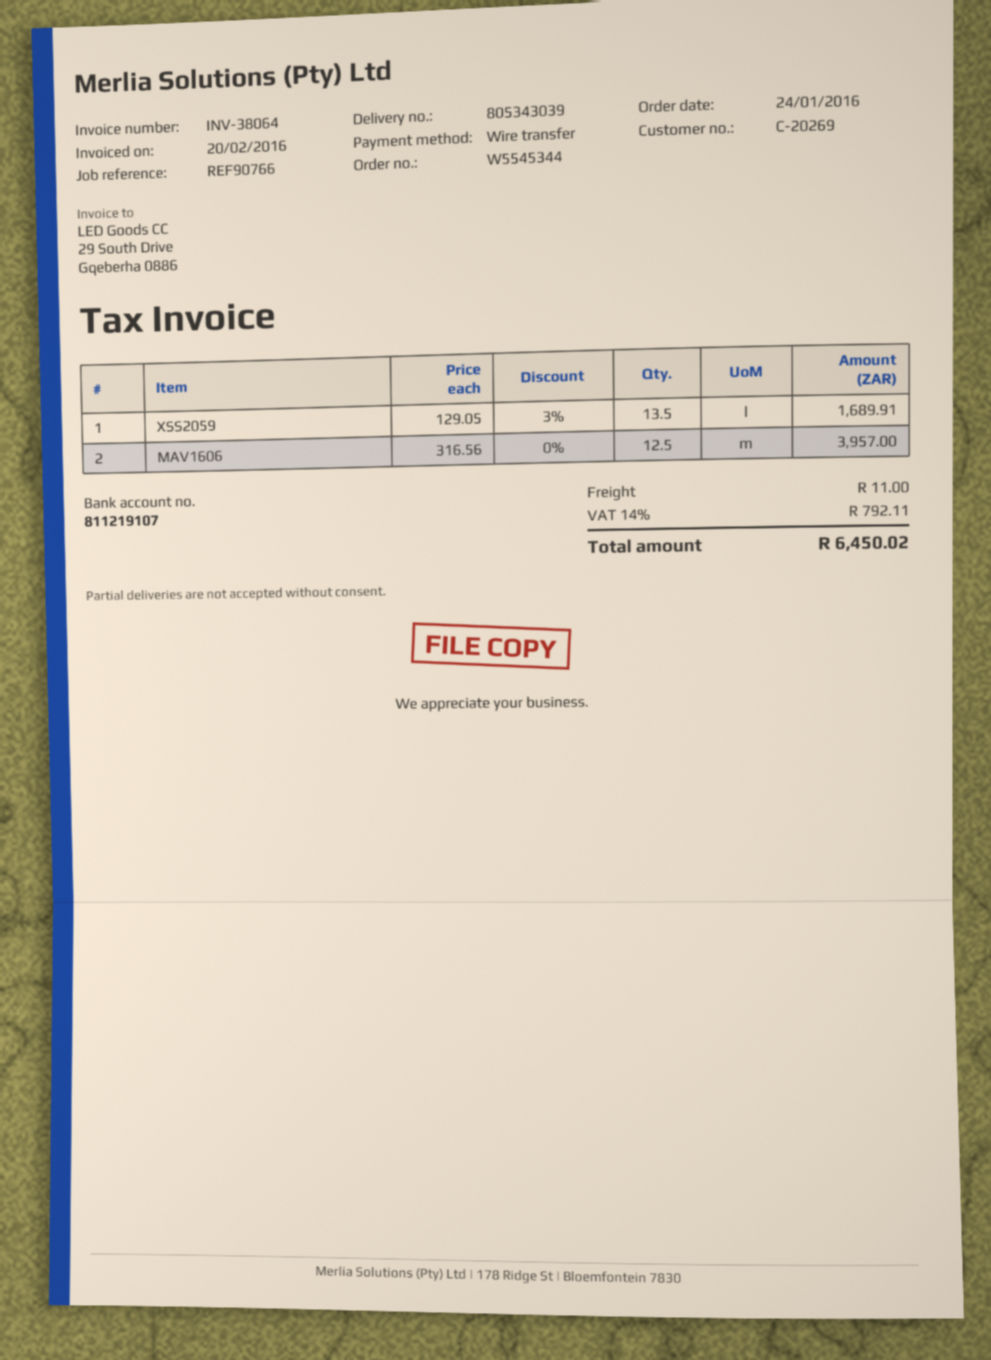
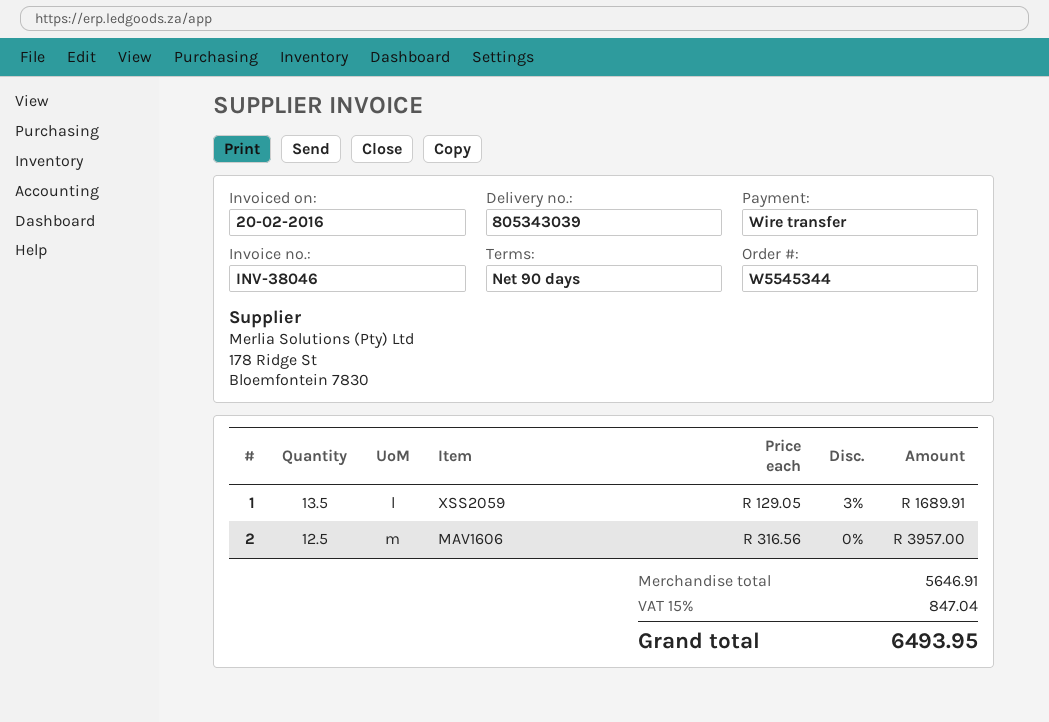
invoice number: INV-38064 -> INV-38046
shipping: 11.00 -> none
tax: 14% = 792.11 -> 15% = 847.04
total: 6450.02 -> 6493.95

